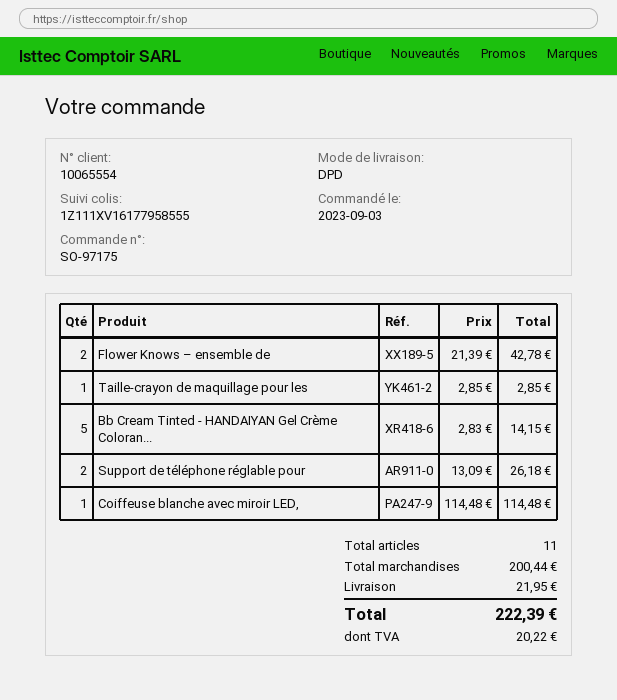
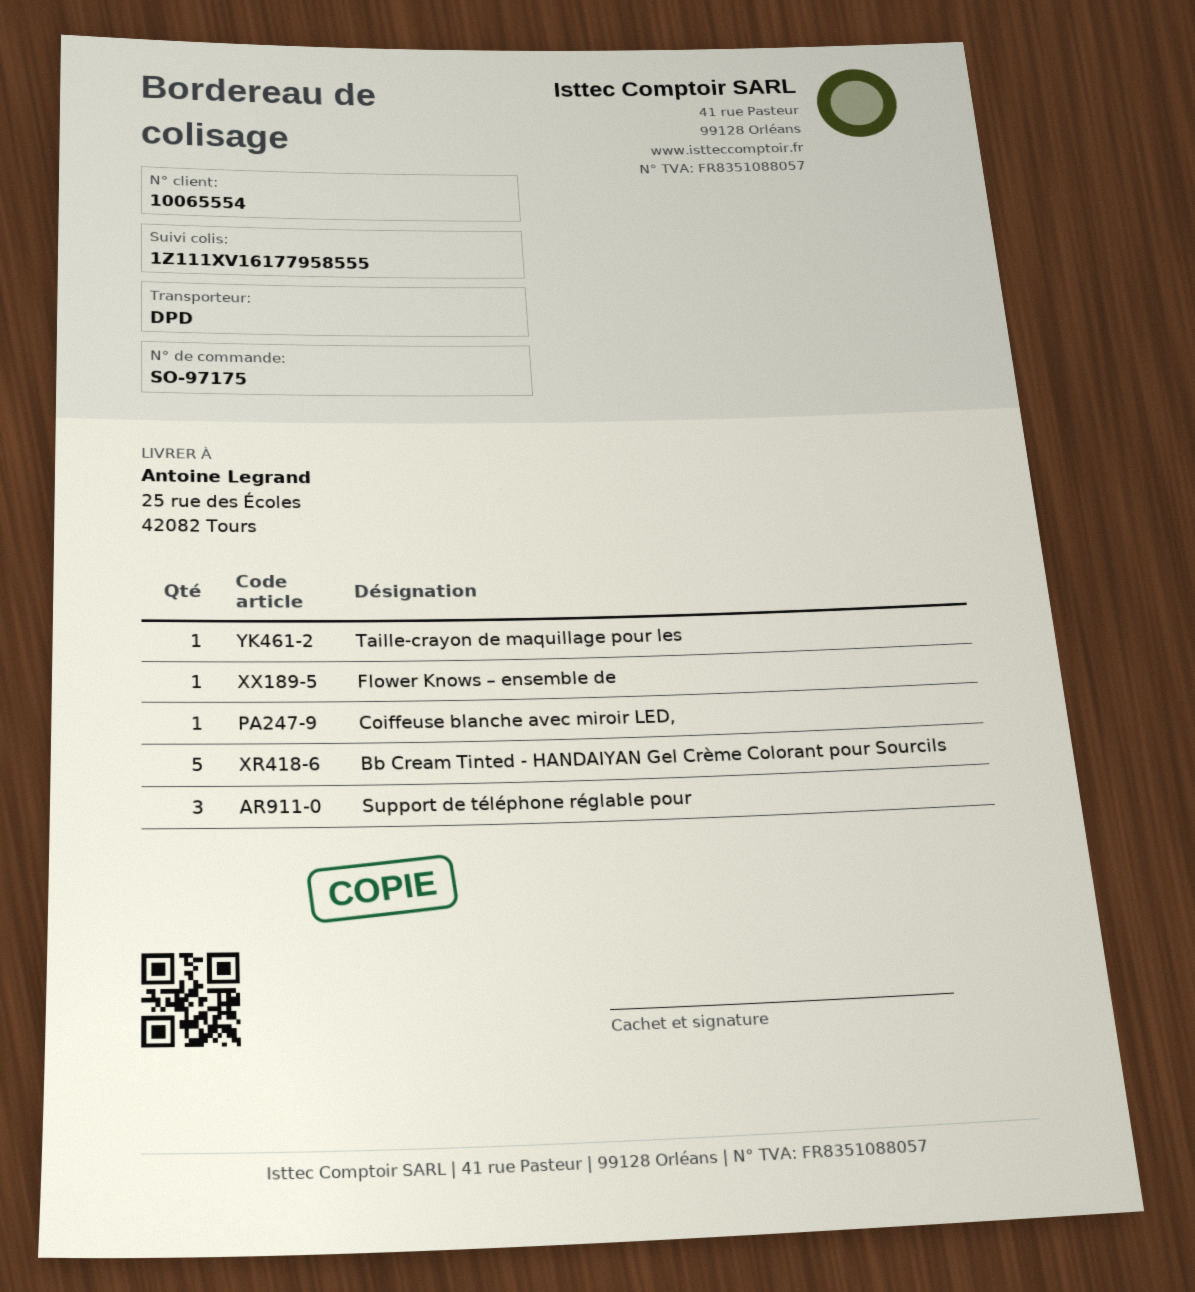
Flower Knows – ensemble de: 2 -> 1
Support de téléphone réglable pour: 2 -> 3

